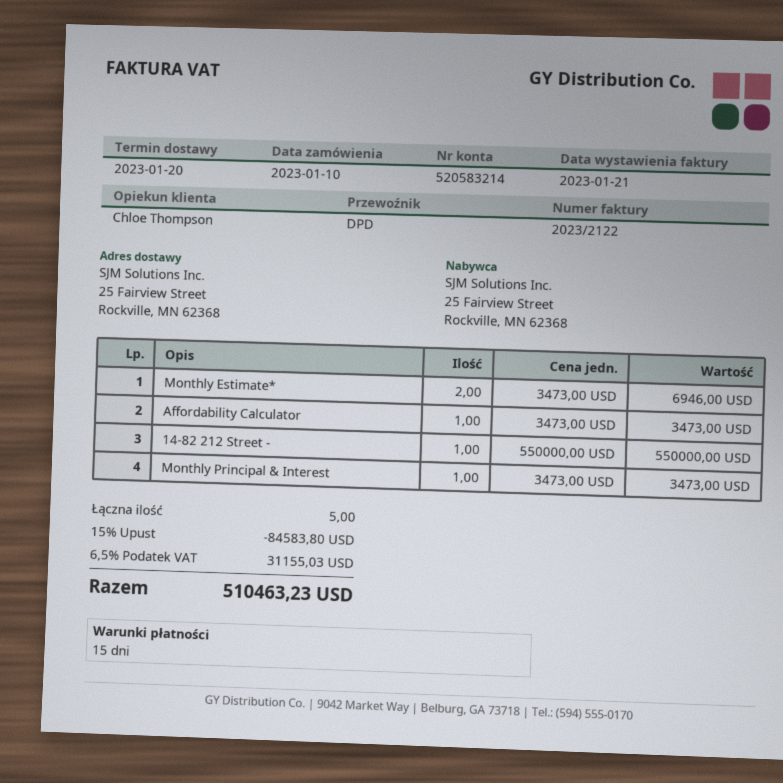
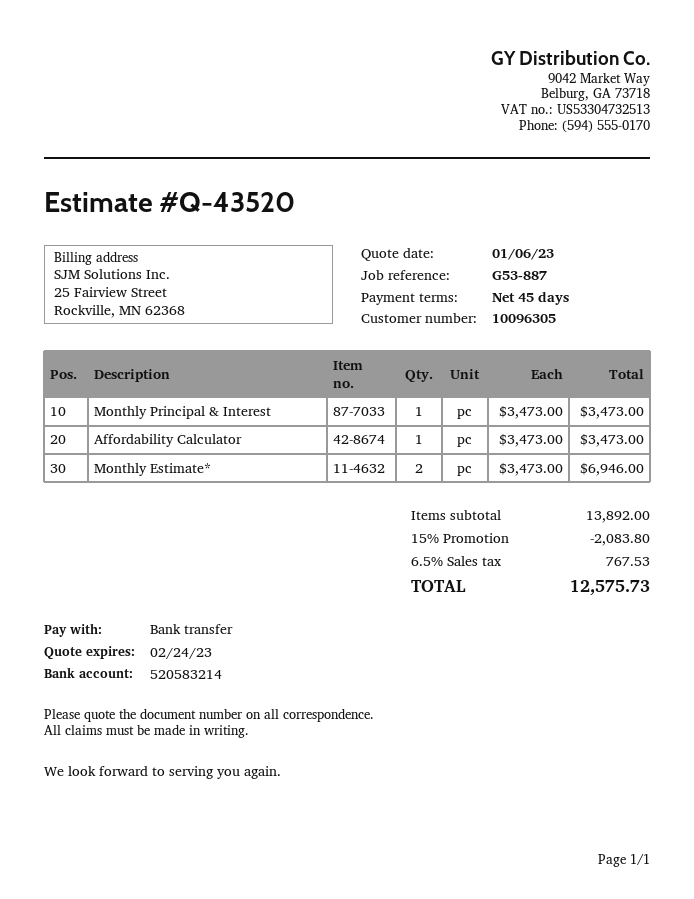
payment terms: 15 days -> 45 days
14-82 212 Street -: 1 x 550000.00 = 550000.00 -> none
discount: 15% = 84583.80 -> 15% = 2083.80
tax: 6.5% = 31155.03 -> 6.5% = 767.53
total: 510463.23 -> 12575.73

